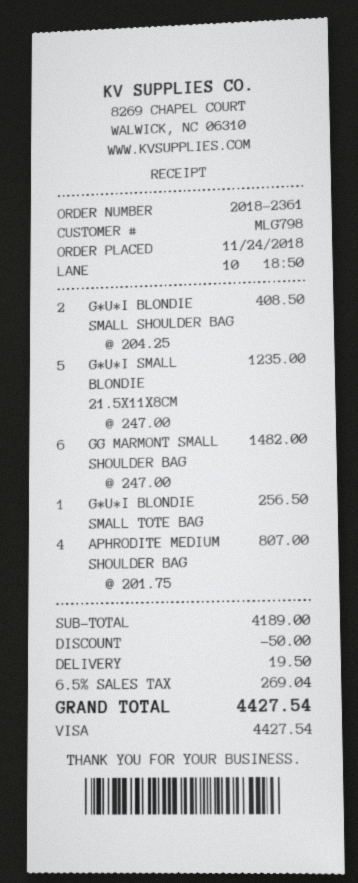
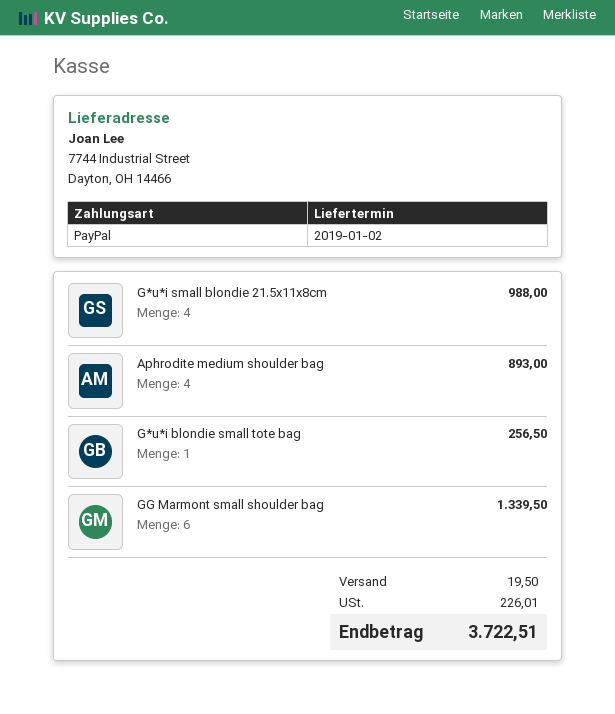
payment method: Visa -> PayPal
G*U*I BLONDIE SMALL SHOULDER BAG: 2 for 408.50 -> none
G*U*I SMALL BLONDIE 21.5X11X8CM: 5 for 1235.00 -> 4 for 988.00
GG MARMONT SMALL SHOULDER BAG: 6 for 1482.00 -> 6 for 1339.50
APHRODITE MEDIUM SHOULDER BAG: 4 for 807.00 -> 4 for 893.00
discount: 50.00 -> none
tax: 269.04 -> 226.01
total: 4427.54 -> 3722.51

